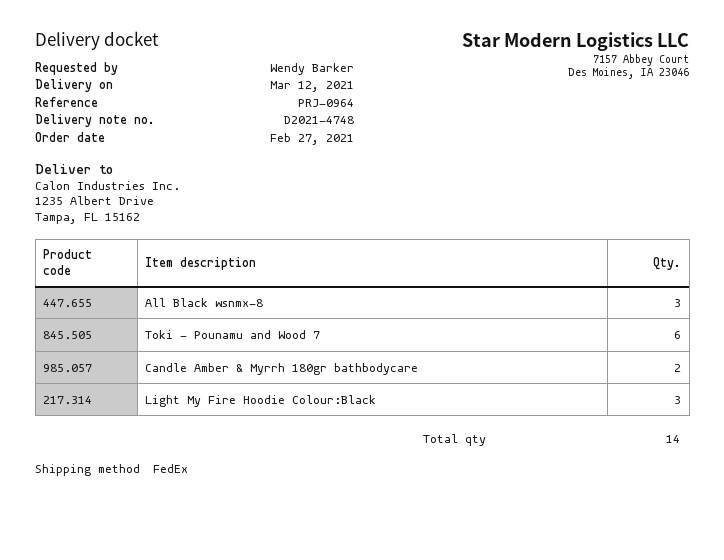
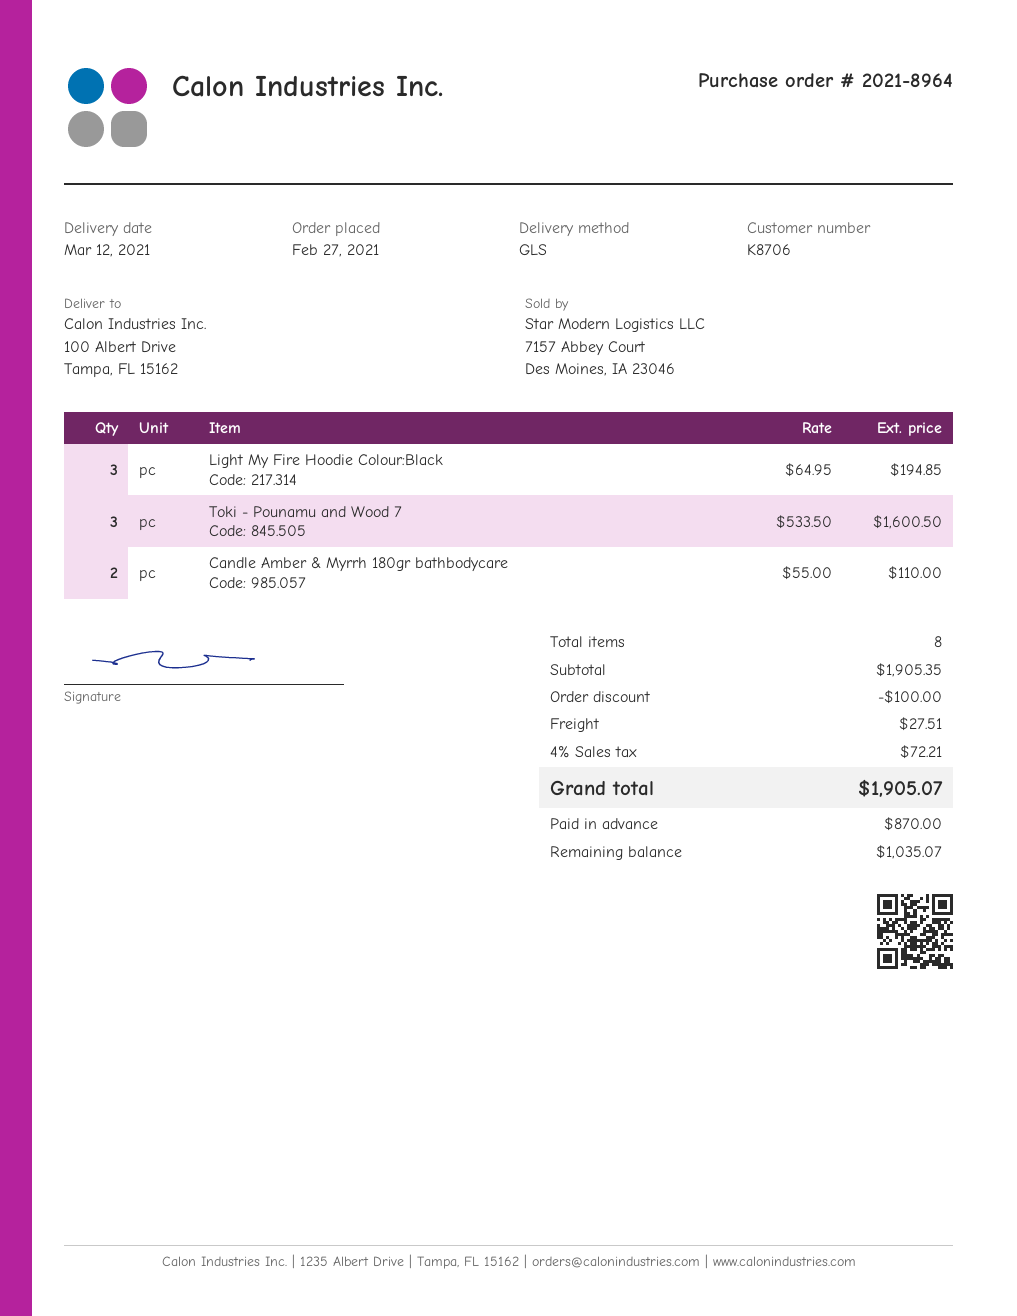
shipping method: FedEx -> GLS
ship to: 1235 Albert Drive, Tampa, FL 15162 -> 100 Albert Drive, Tampa, FL 15162
All Black wsnmx-8: 3 -> none
Toki - Pounamu and Wood 7: 6 -> 3
total quantity: 14 -> 8

